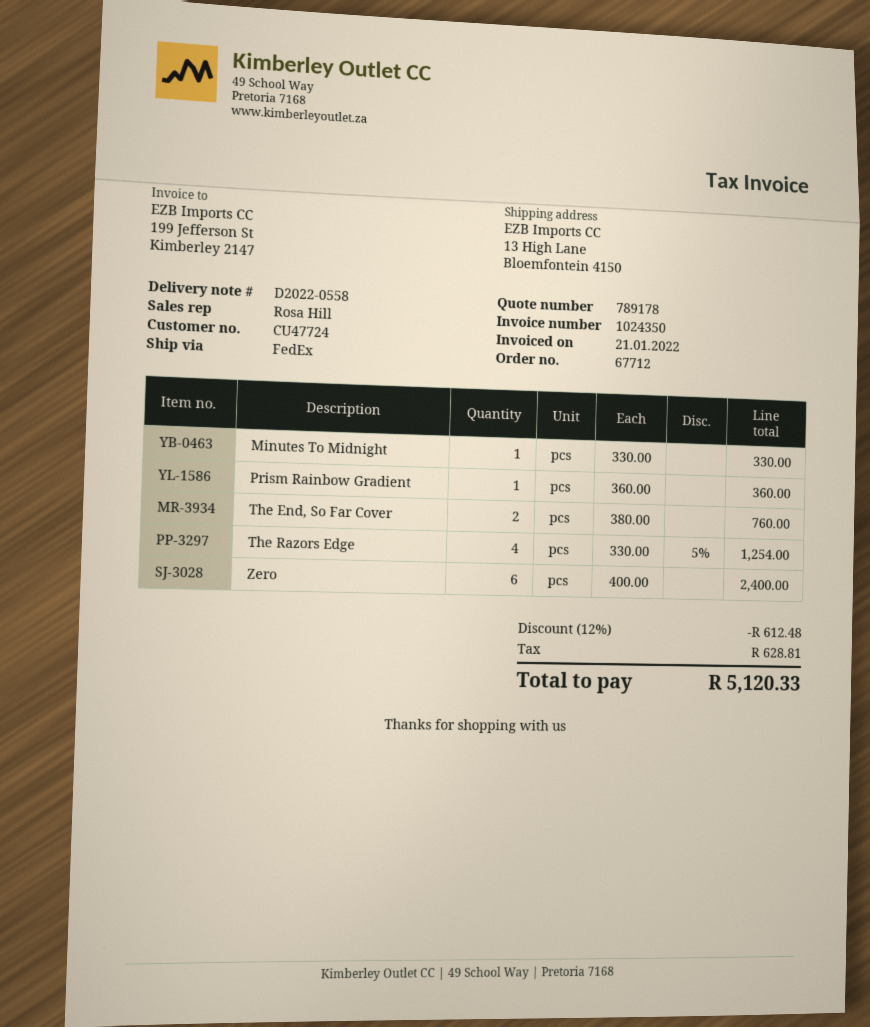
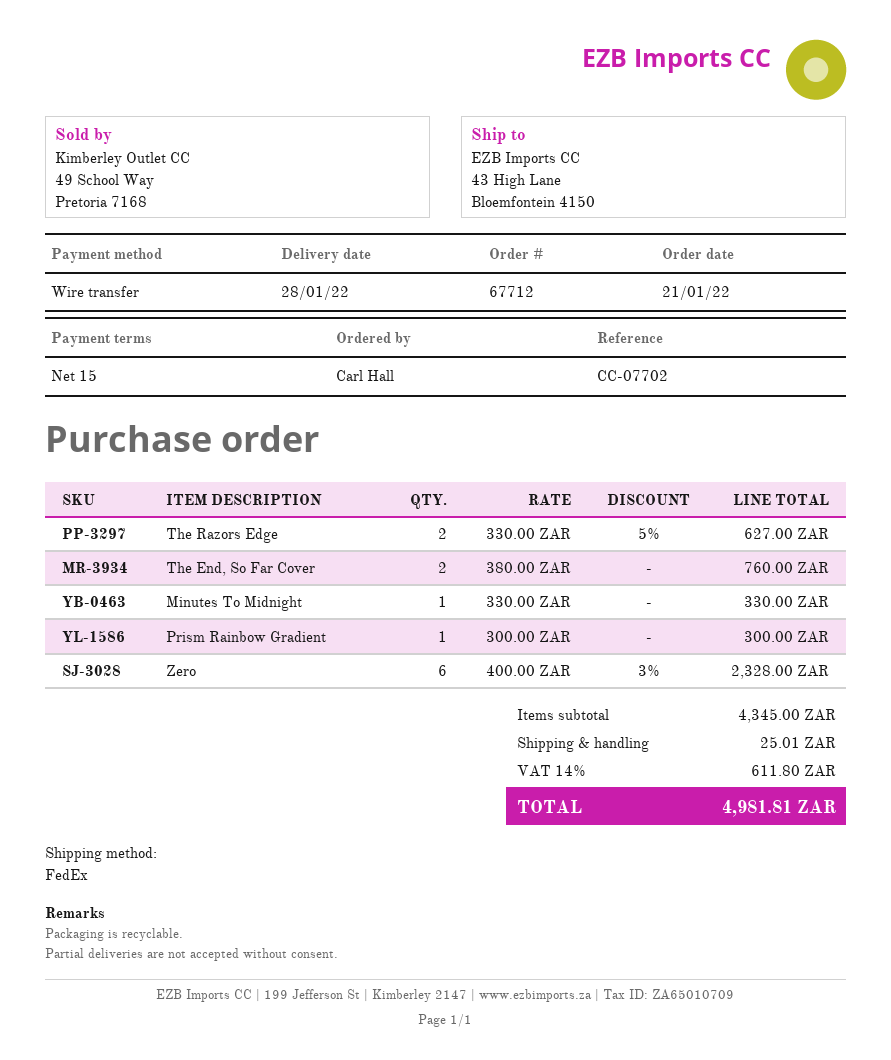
ship to: 13 High Lane, Bloemfontein 4150 -> 43 High Lane, Bloemfontein 4150
Prism Rainbow Gradient: 1 x 360.00 = 360.00 -> 1 x 300.00 = 300.00
The Razors Edge: 4 x 330.00 - 5% = 1254.00 -> 2 x 330.00 - 5% = 627.00
Zero: 6 x 400.00 = 2400.00 -> 6 x 400.00 - 3% = 2328.00
discount: 12% = 612.48 -> none
shipping: none -> 25.01
tax: 628.81 -> 611.80
total: 5120.33 -> 4981.81

